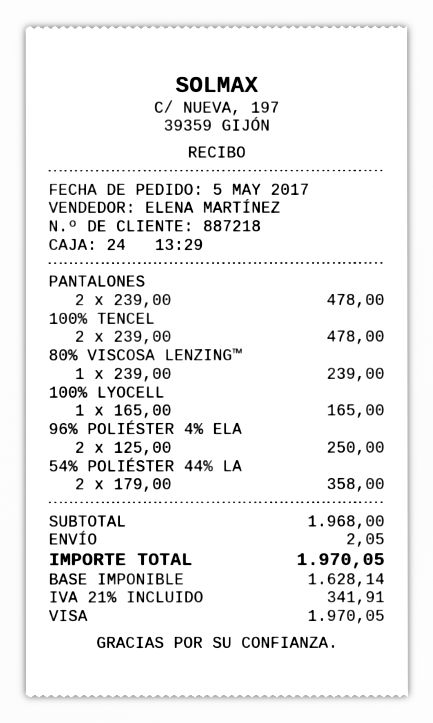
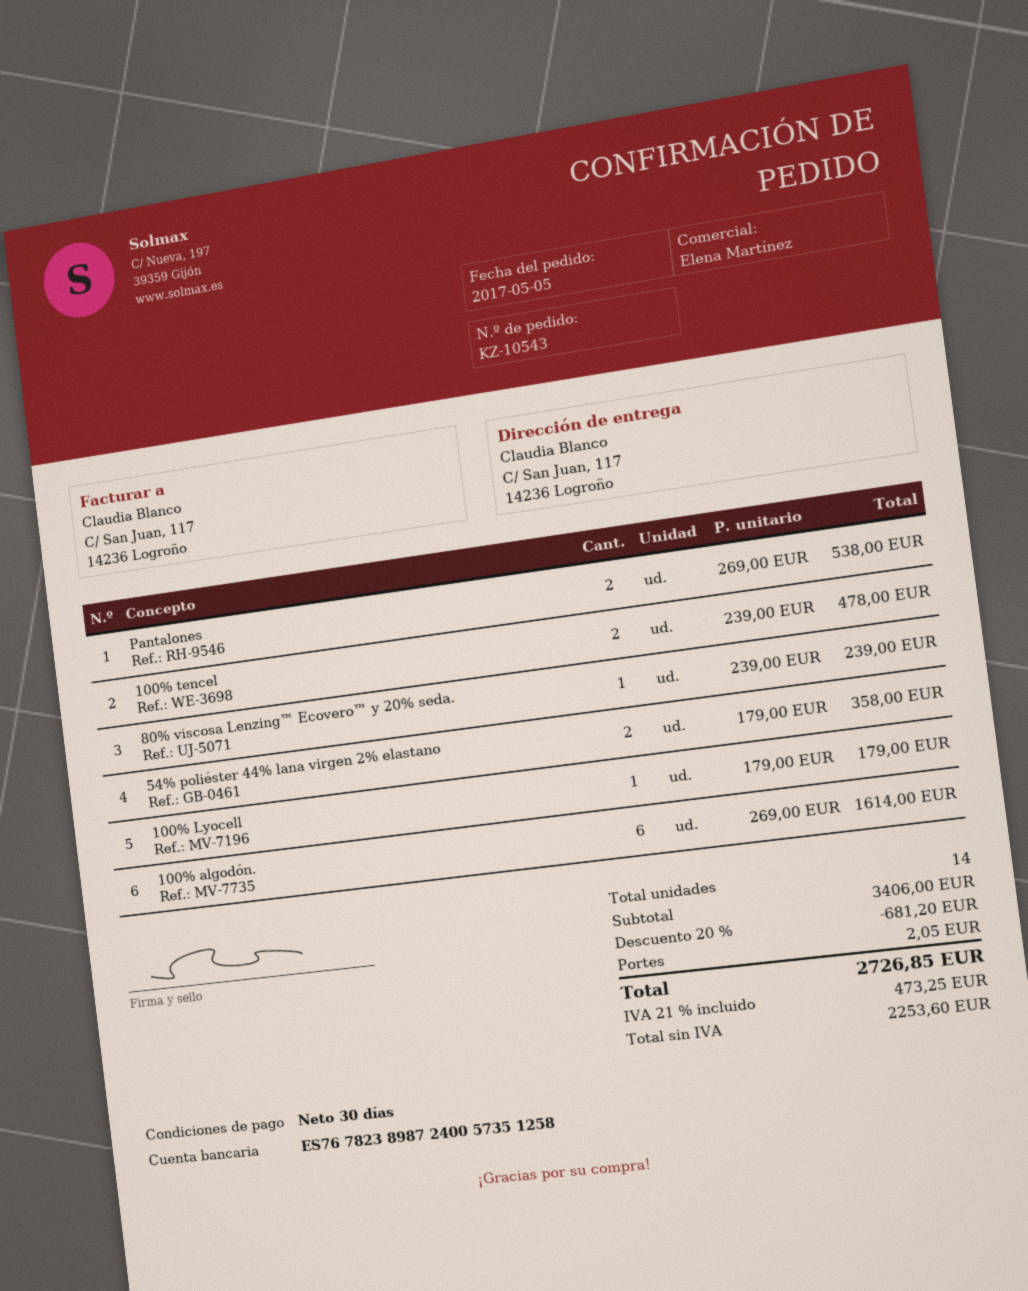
PANTALONES: 2 x 239.00 = 478.00 -> 2 x 269.00 = 538.00
100% LYOCELL: 1 x 165.00 = 165.00 -> 1 x 179.00 = 179.00
96% POLIÉSTER 4% ELA: 2 x 125.00 = 250.00 -> none
100% algodón.: none -> 6 x 269.00 = 1614.00
subtotal: 1968.00 -> 3406.00
discount: none -> 20% = 681.20
net: 1628.14 -> 2253.60
tax: 21% = 341.91 -> 21% = 473.25
total: 1970.05 -> 2726.85

